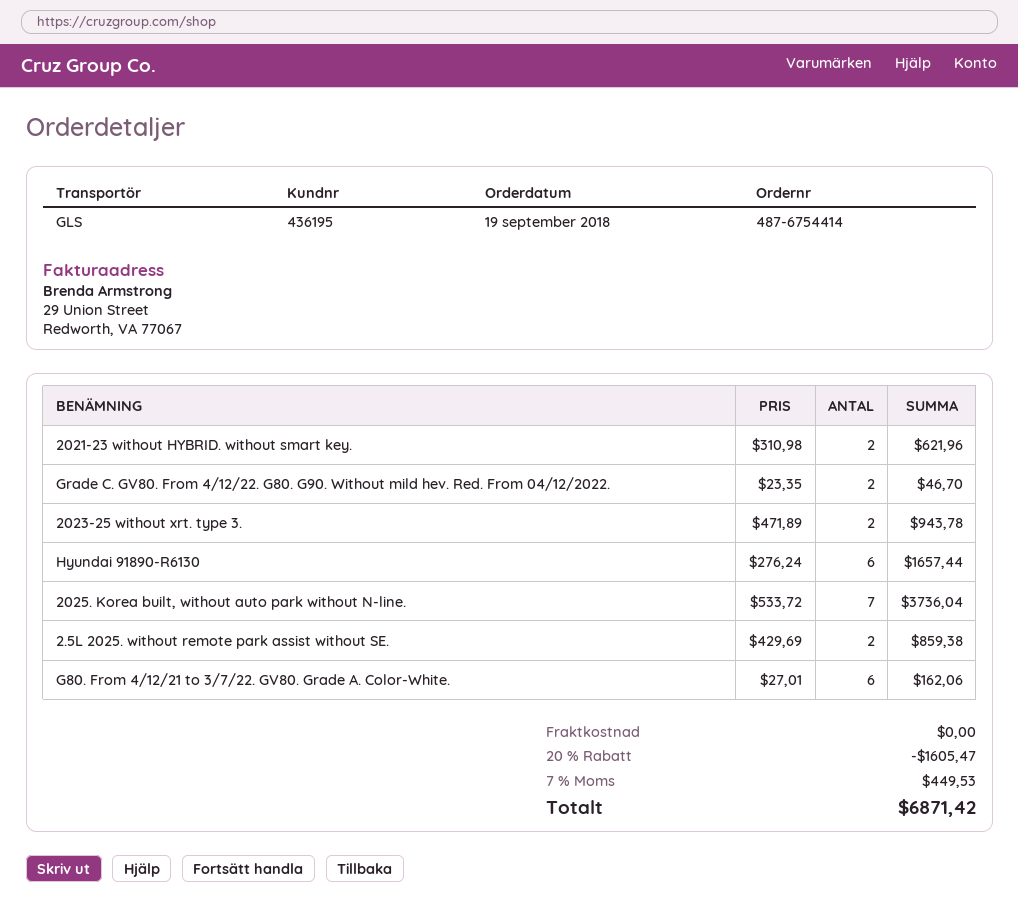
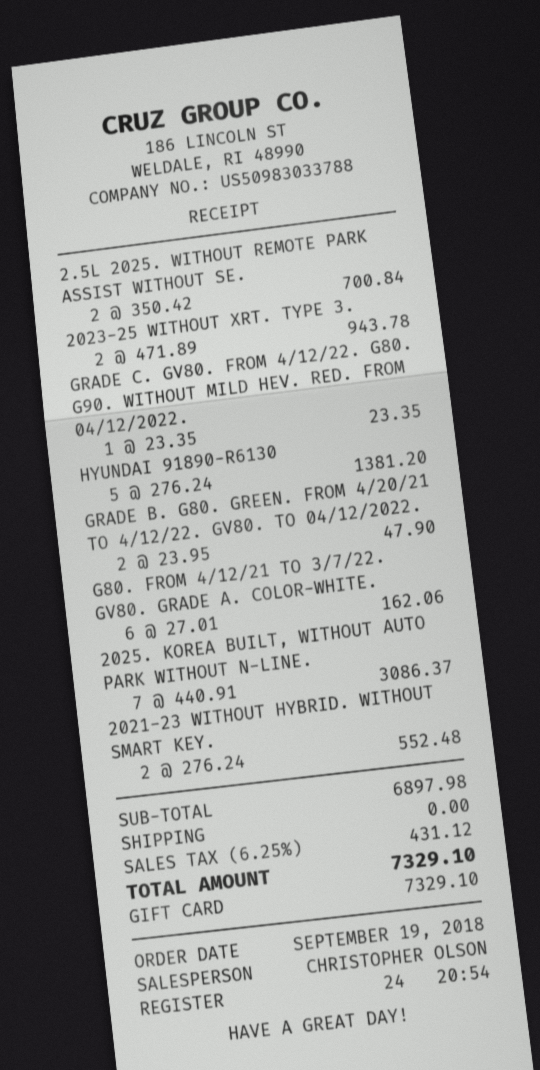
2021-23 without HYBRID. without smart key.: 2 x 310.98 = 621.96 -> 2 x 276.24 = 552.48
Grade C. GV80. From 4/12/22. G80. G90. Without mild hev. Red. From 04/12/2022.: 2 x 23.35 = 46.70 -> 1 x 23.35 = 23.35
Hyundai 91890-R6130: 6 x 276.24 = 1657.44 -> 5 x 276.24 = 1381.20
2025. Korea built, without auto park without N-line.: 7 x 533.72 = 3736.04 -> 7 x 440.91 = 3086.37
2.5L 2025. without remote park assist without SE.: 2 x 429.69 = 859.38 -> 2 x 350.42 = 700.84
GRADE B. G80. GREEN. FROM 4/20/21 TO 4/12/22. GV80. TO 04/12/2022.: none -> 2 x 23.95 = 47.90
discount: 20% = 1605.47 -> none
tax: 7% = 449.53 -> 6.25% = 431.12
total: 6871.42 -> 7329.10

